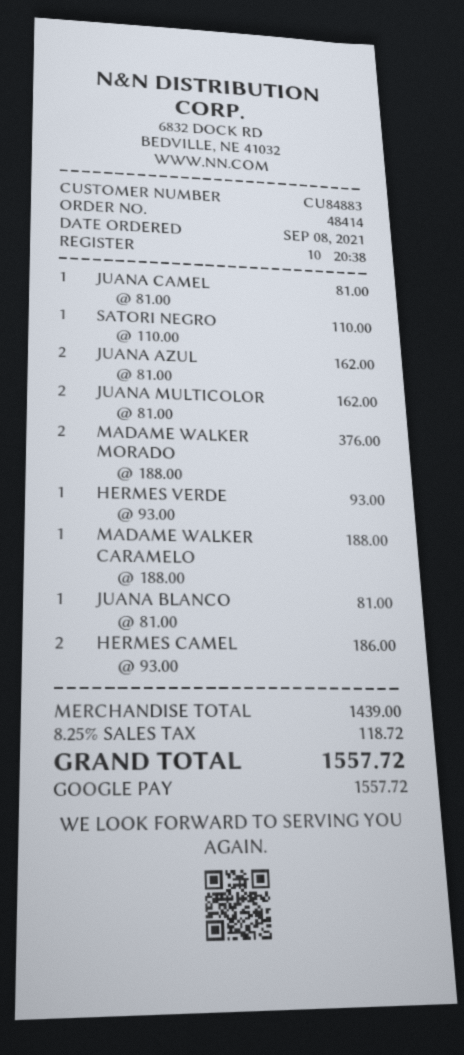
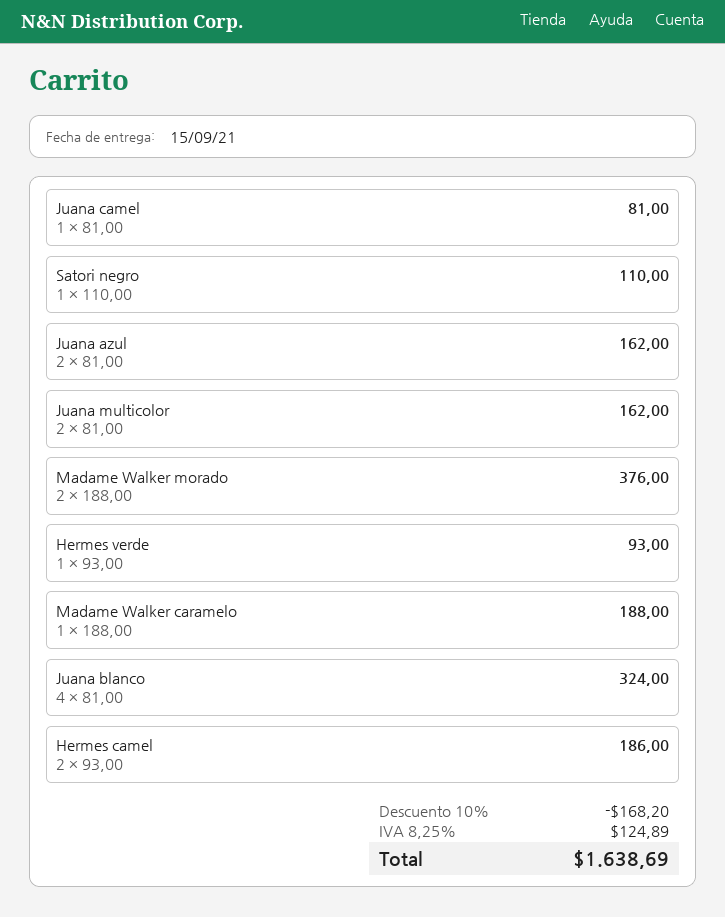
JUANA BLANCO: 1 x 81.00 = 81.00 -> 4 x 81.00 = 324.00
discount: none -> 10% = 168.20
tax: 8.25% = 118.72 -> 8.25% = 124.89
total: 1557.72 -> 1638.69

